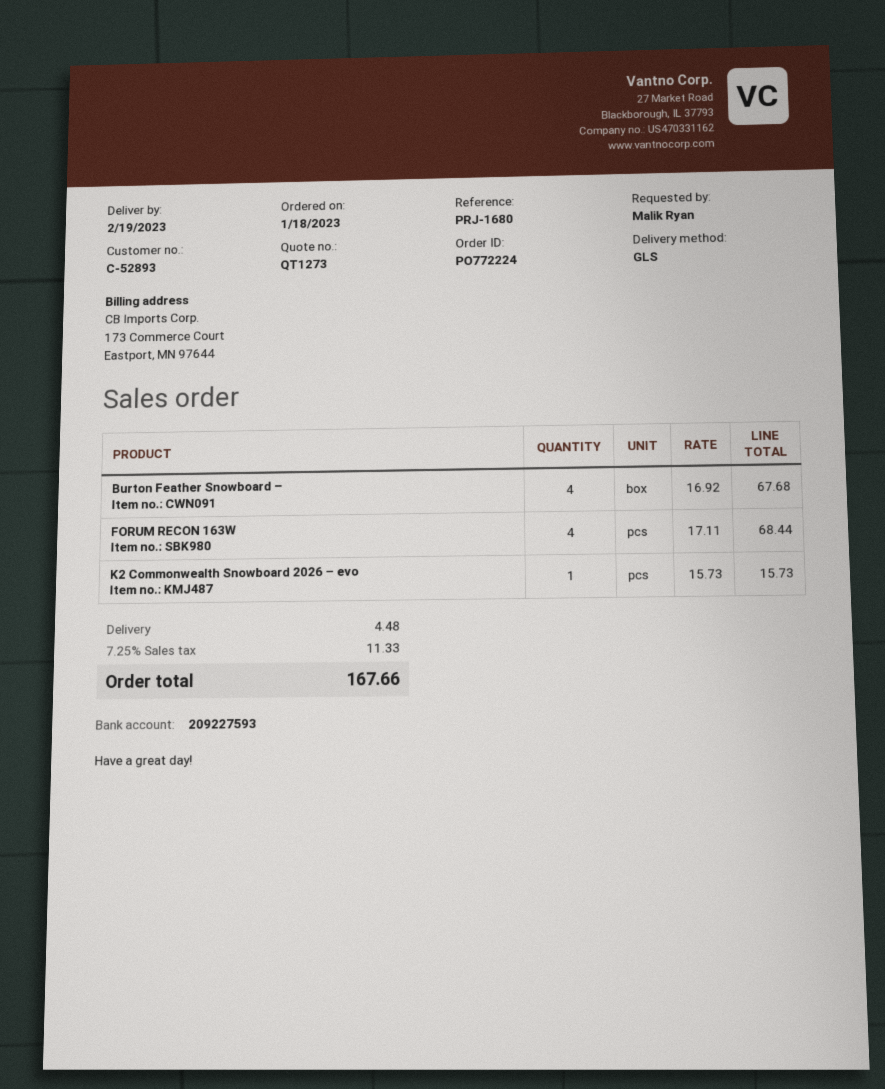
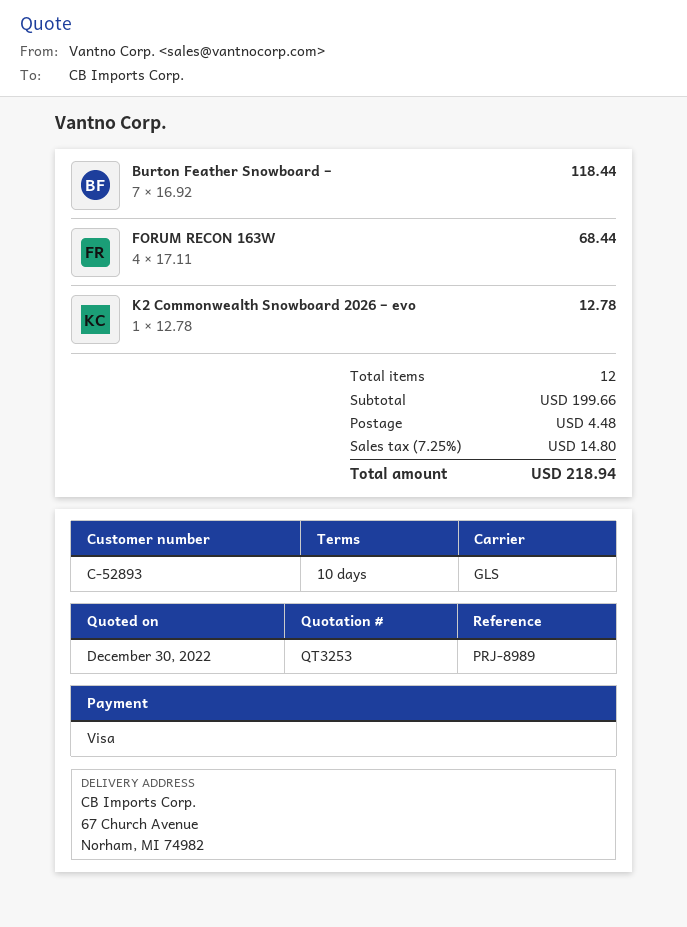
quote number: QT1273 -> QT3253
reference: PRJ-1680 -> PRJ-8989
Burton Feather Snowboard –: 4 x 16.92 = 67.68 -> 7 x 16.92 = 118.44
K2 Commonwealth Snowboard 2026 – evo: 1 x 15.73 = 15.73 -> 1 x 12.78 = 12.78
tax: 7.25% = 11.33 -> 7.25% = 14.80
total: 167.66 -> 218.94

